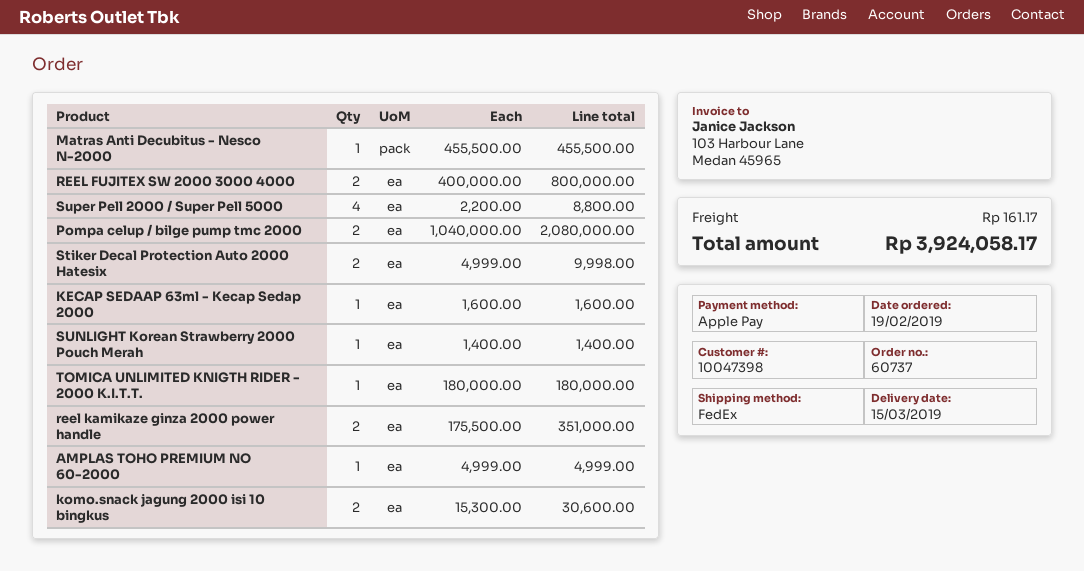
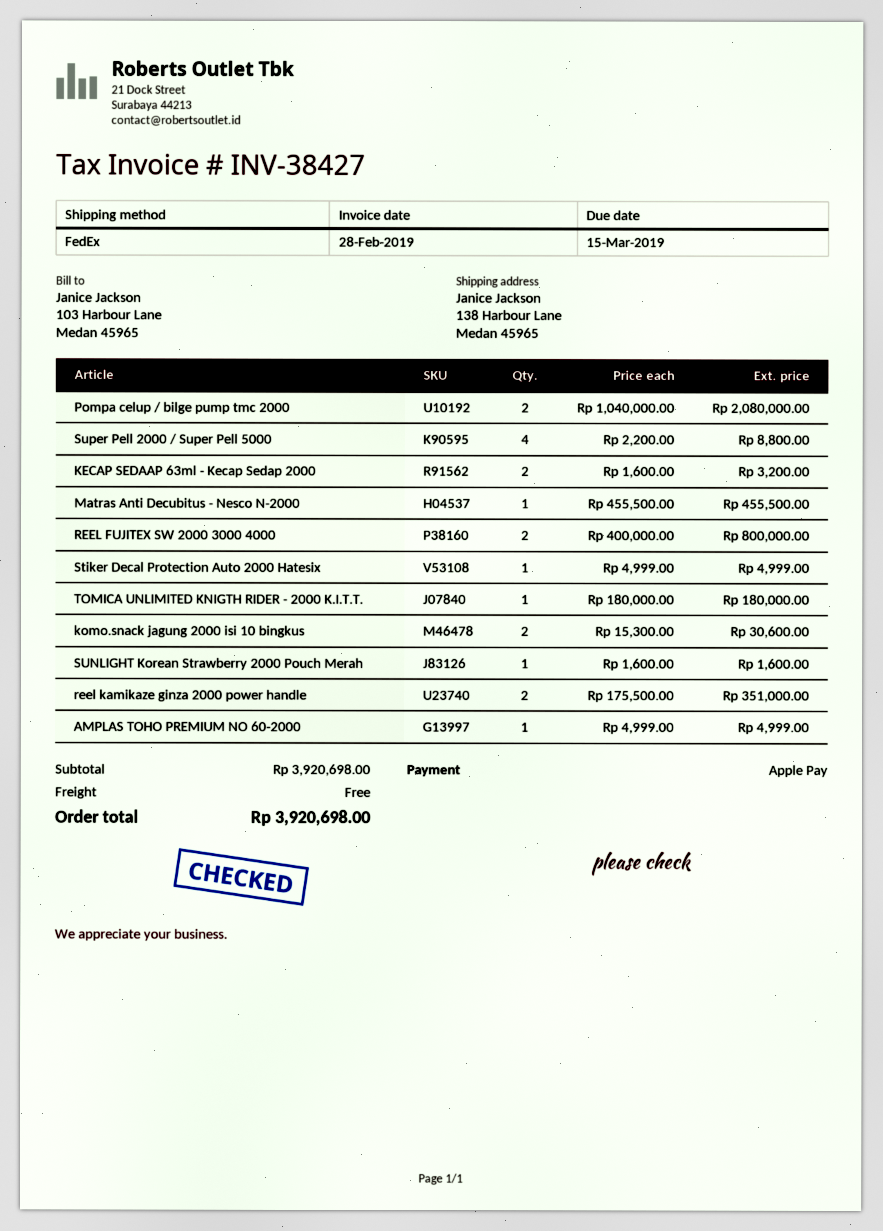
Stiker Decal Protection Auto 2000 Hatesix: 2 x 4999.00 = 9998.00 -> 1 x 4999.00 = 4999.00
KECAP SEDAAP 63ml - Kecap Sedap 2000: 1 x 1600.00 = 1600.00 -> 2 x 1600.00 = 3200.00
SUNLIGHT Korean Strawberry 2000 Pouch Merah: 1 x 1400.00 = 1400.00 -> 1 x 1600.00 = 1600.00
shipping: 161.17 -> 0.00
total: 3924058.17 -> 3920698.00

